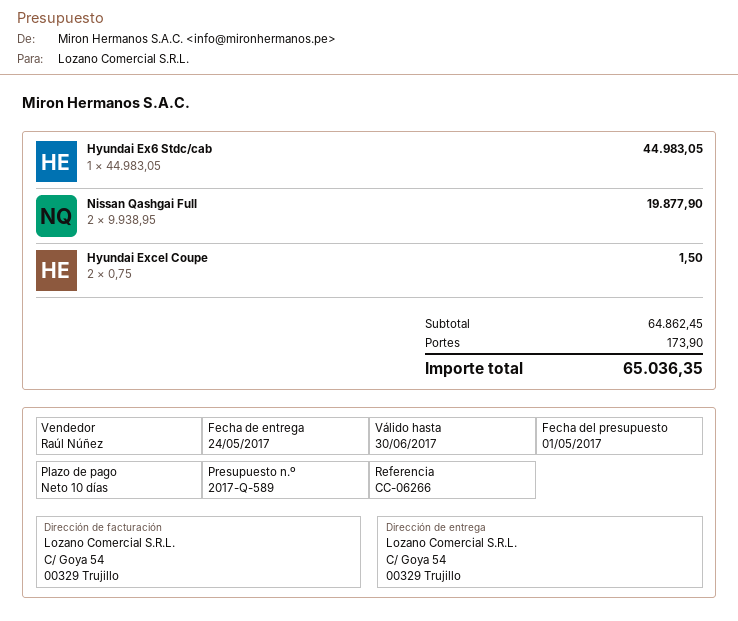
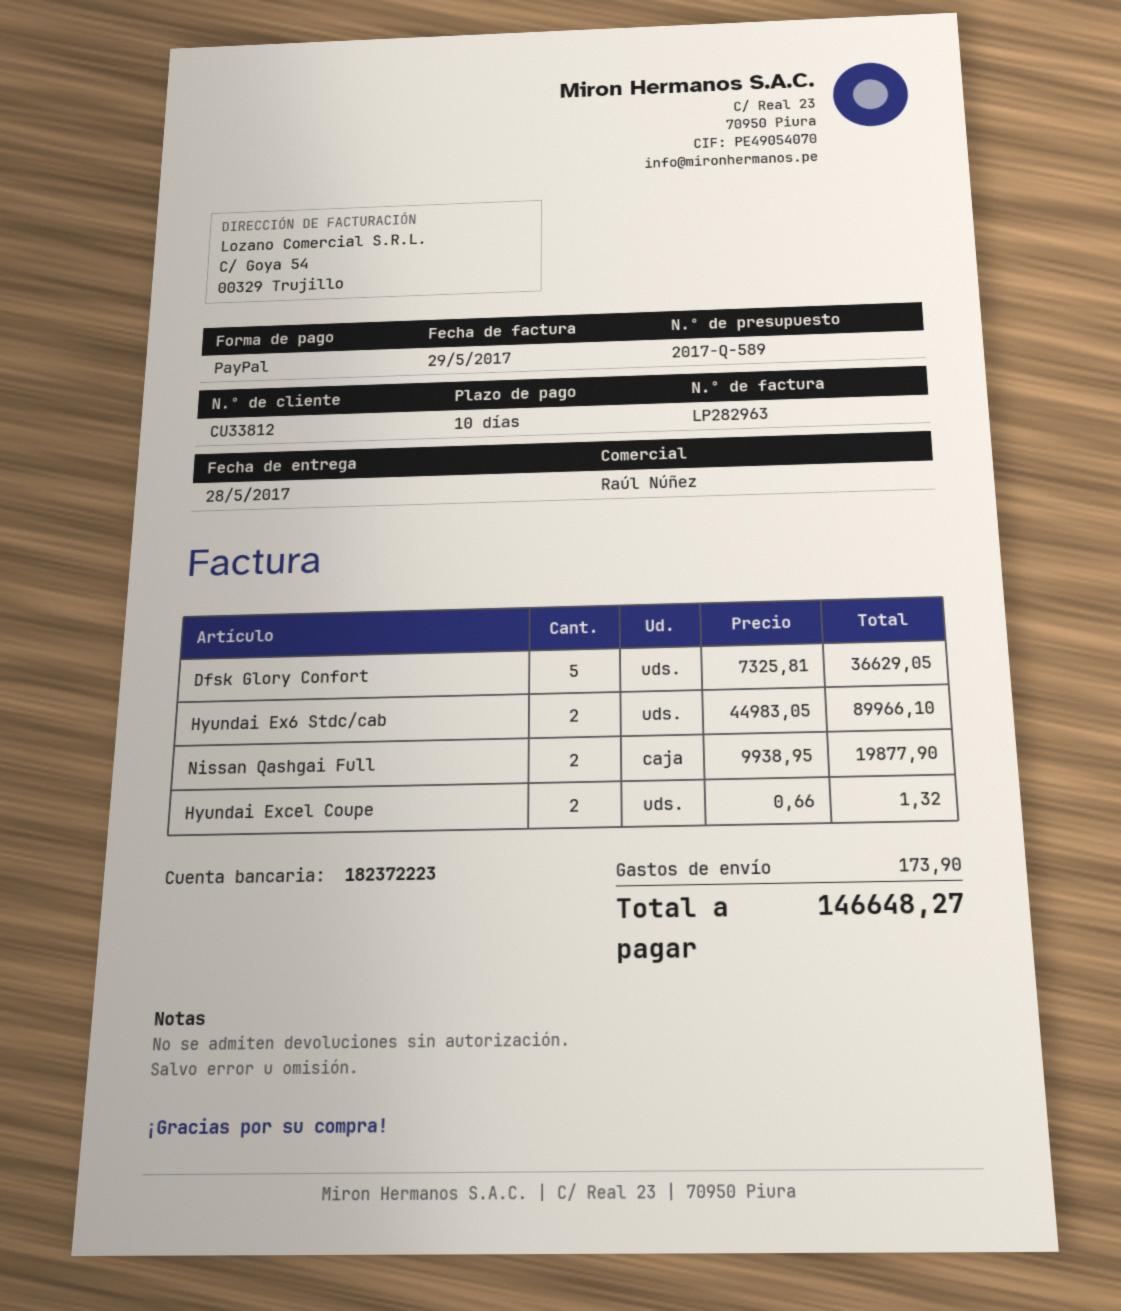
delivery date: 2017-05-24 -> 2017-05-28
Hyundai Ex6 Stdc/cab: 1 x 44983.05 = 44983.05 -> 2 x 44983.05 = 89966.10
Hyundai Excel Coupe: 2 x 0.75 = 1.50 -> 2 x 0.66 = 1.32
Dfsk Glory Confort: none -> 5 x 7325.81 = 36629.05
total: 65036.35 -> 146648.27

